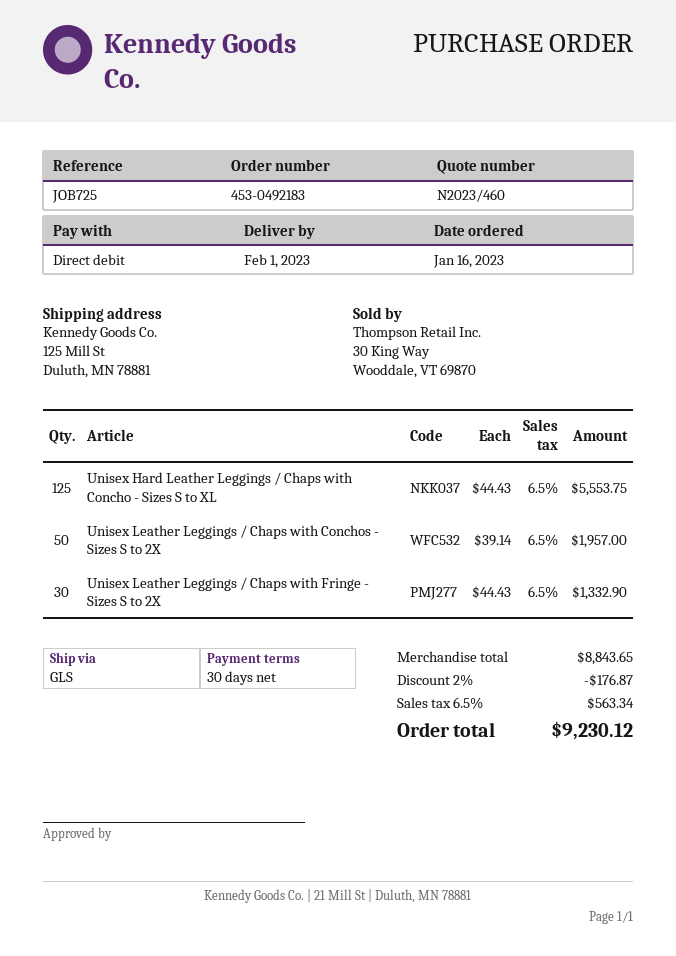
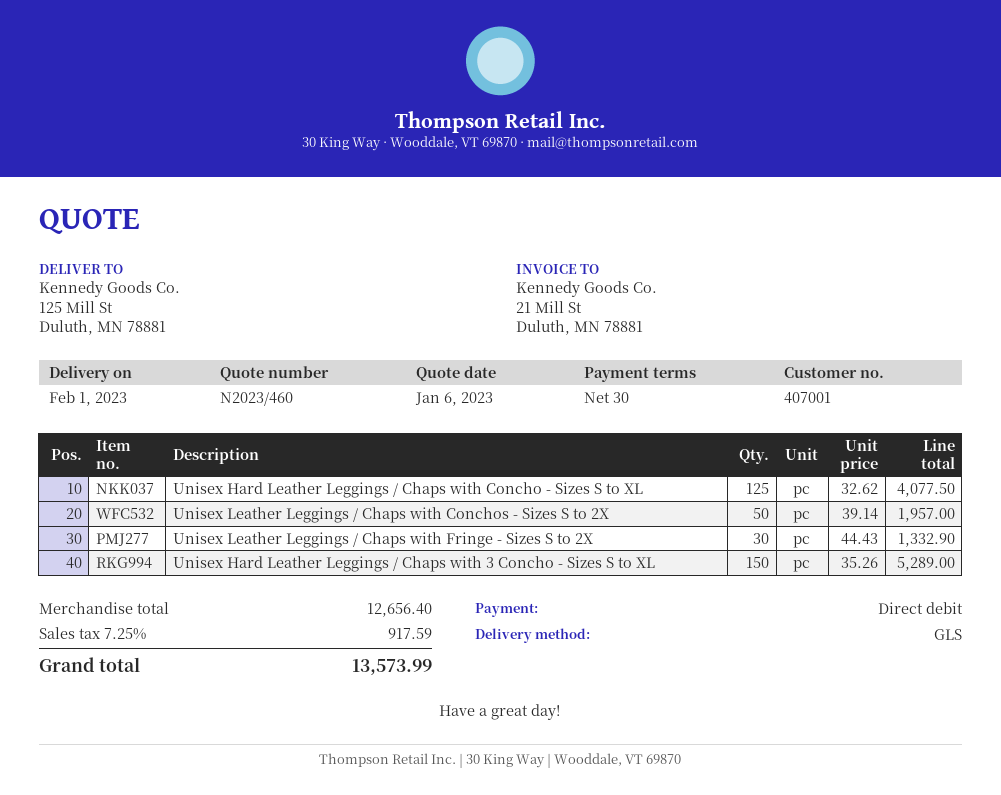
Unisex Hard Leather Leggings / Chaps with Concho - Sizes S to XL: 125 x 44.43 = 5553.75 -> 125 x 32.62 = 4077.50
Unisex Hard Leather Leggings / Chaps with 3 Concho - Sizes S to XL: none -> 150 x 35.26 = 5289.00
subtotal: 8843.65 -> 12656.40
discount: 2% = 176.87 -> none
tax: 6.5% = 563.34 -> 7.25% = 917.59
total: 9230.12 -> 13573.99

